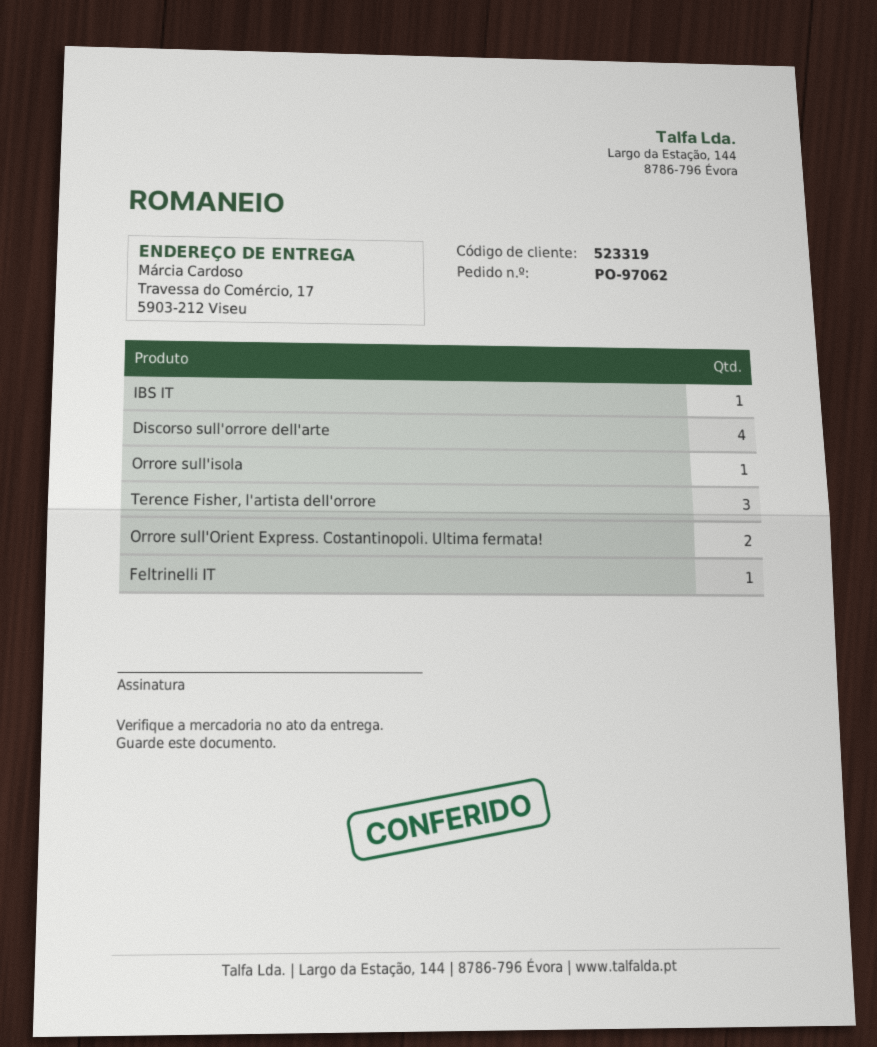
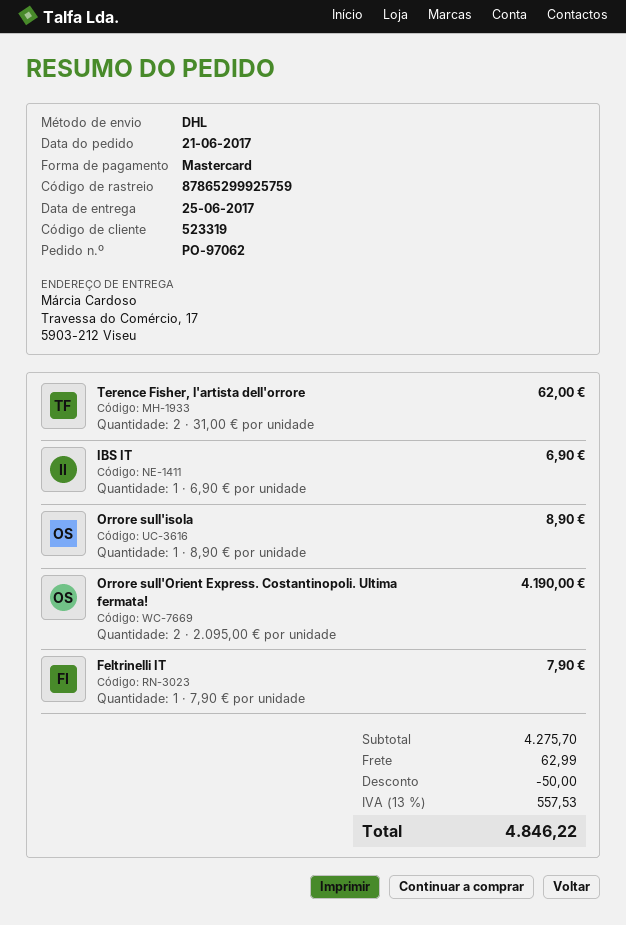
Discorso sull'orrore dell'arte: 4 -> none
Terence Fisher, l'artista dell'orrore: 3 -> 2

